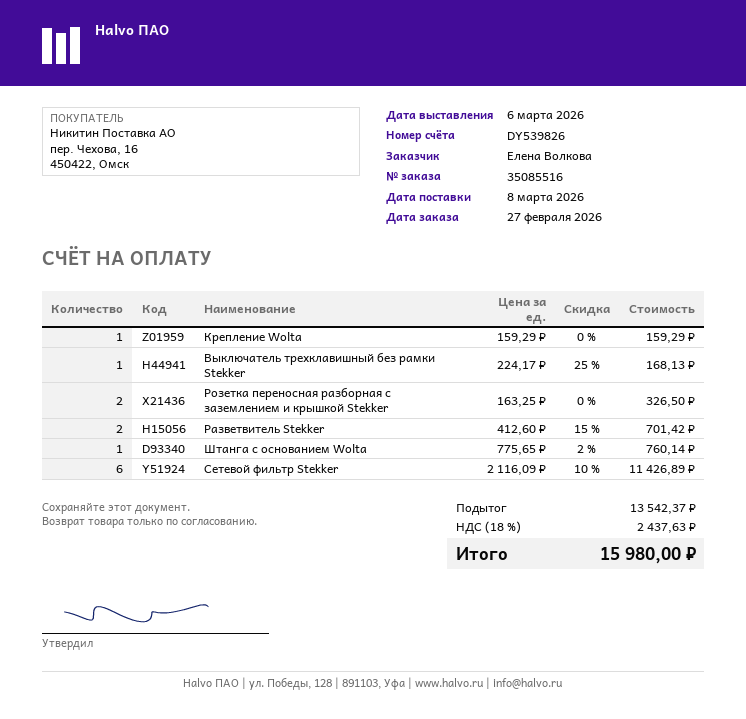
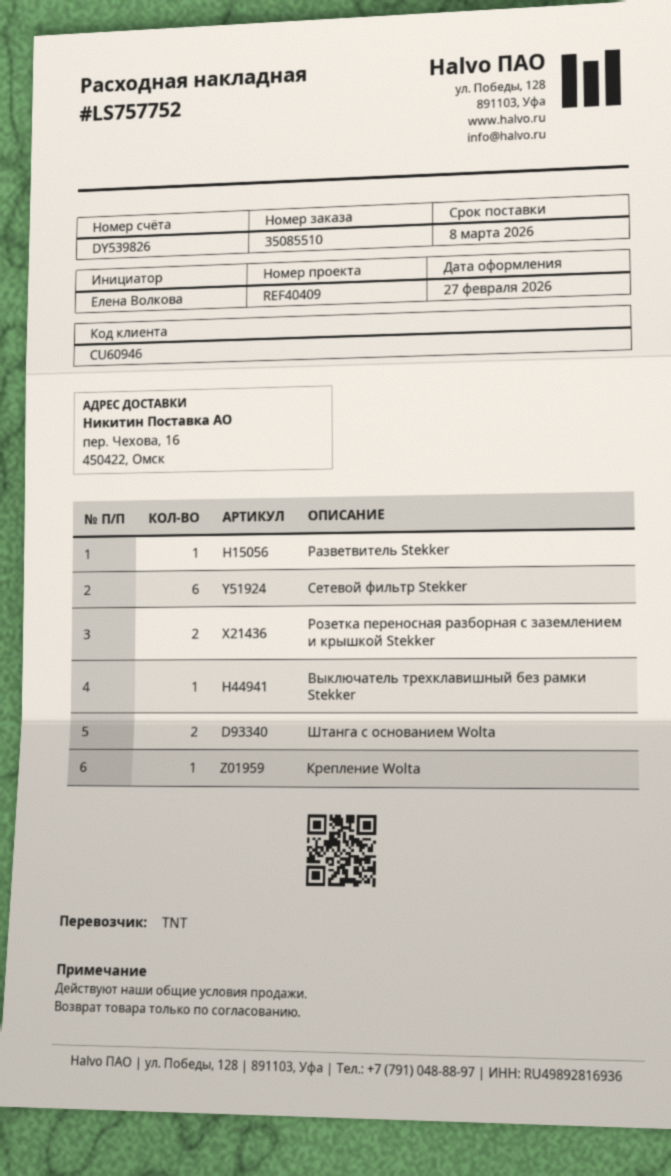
order number: 35085516 -> 35085510
Разветвитель Stekker: 2 -> 1
Штанга с основанием Wolta: 1 -> 2

